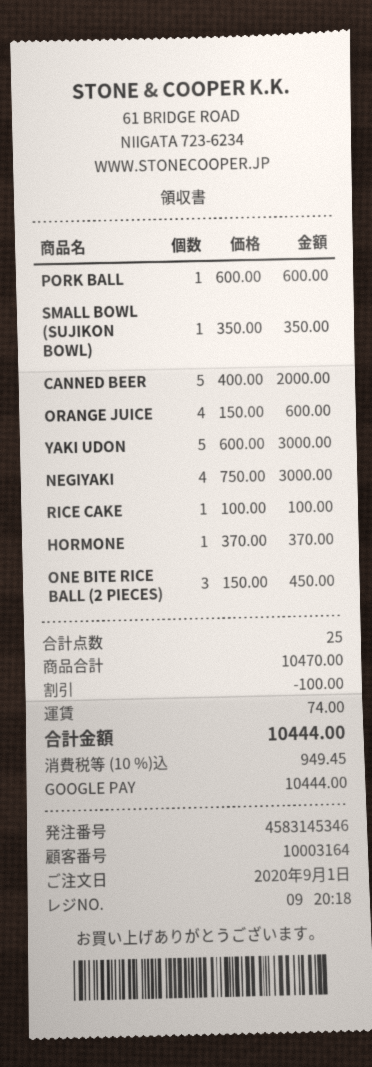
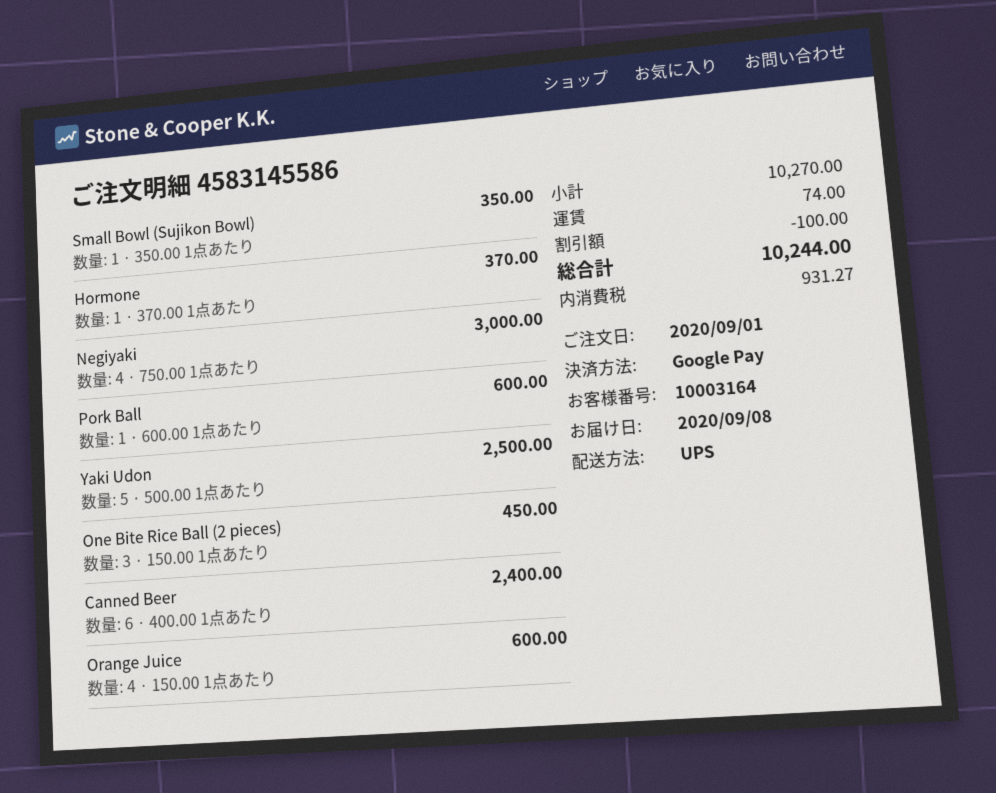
order number: 4583145346 -> 4583145586
CANNED BEER: 5 x 400.00 = 2000.00 -> 6 x 400.00 = 2400.00
YAKI UDON: 5 x 600.00 = 3000.00 -> 5 x 500.00 = 2500.00
RICE CAKE: 1 x 100.00 = 100.00 -> none
subtotal: 10470.00 -> 10270.00
tax: 949.45 -> 931.27
total: 10444.00 -> 10244.00

